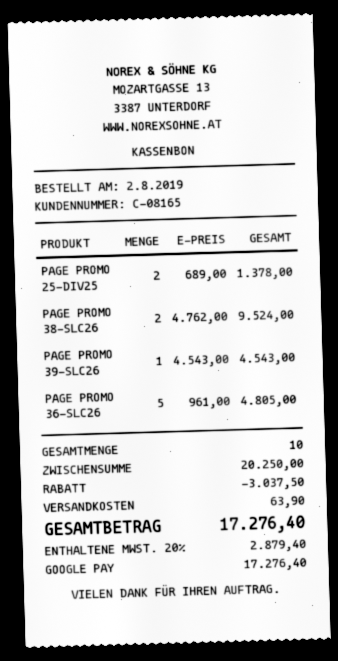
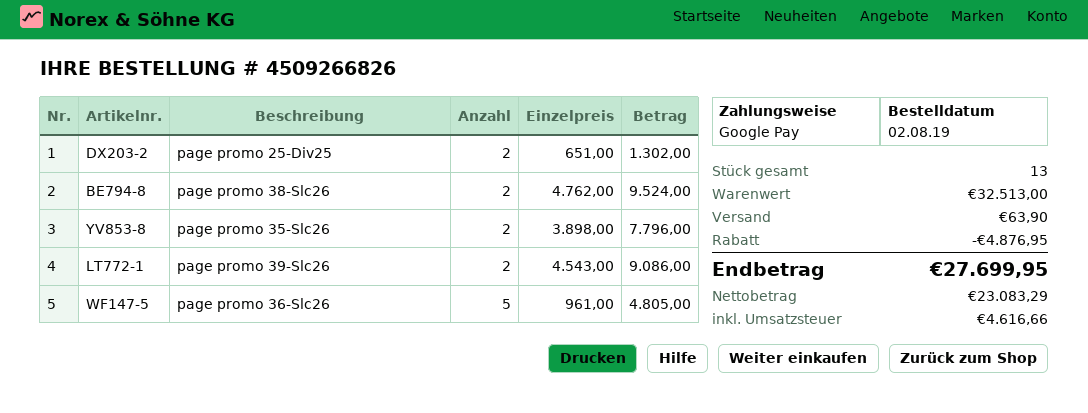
PAGE PROMO 25-DIV25: 2 x 689.00 = 1378.00 -> 2 x 651.00 = 1302.00
PAGE PROMO 39-SLC26: 1 x 4543.00 = 4543.00 -> 2 x 4543.00 = 9086.00
page promo 35-Slc26: none -> 2 x 3898.00 = 7796.00
total quantity: 10 -> 13
subtotal: 20250.00 -> 32513.00
discount: 3037.50 -> 4876.95
tax: 2879.40 -> 4616.66
total: 17276.40 -> 27699.95

